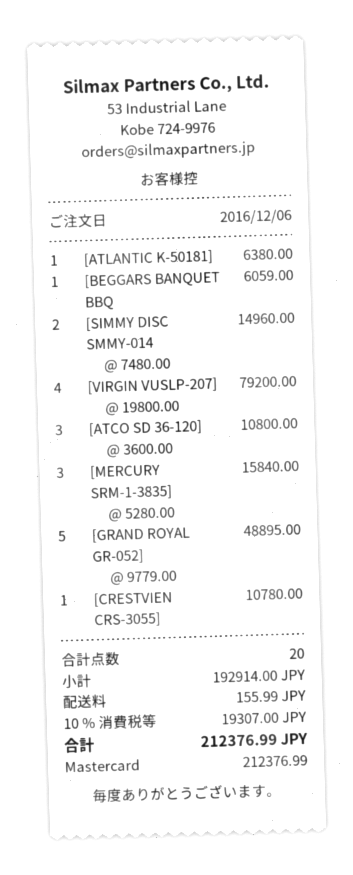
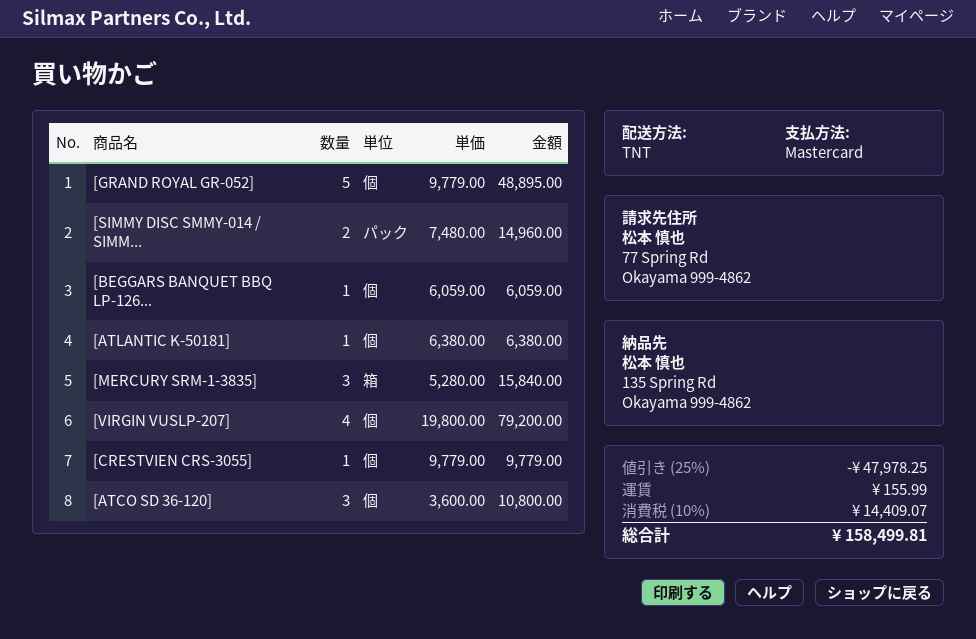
[CRESTVIEN CRS-3055]: 1 x 10780.00 = 10780.00 -> 1 x 9779.00 = 9779.00
discount: none -> 25% = 47978.25
tax: 10% = 19307.00 -> 10% = 14409.07
total: 212376.99 -> 158499.81

